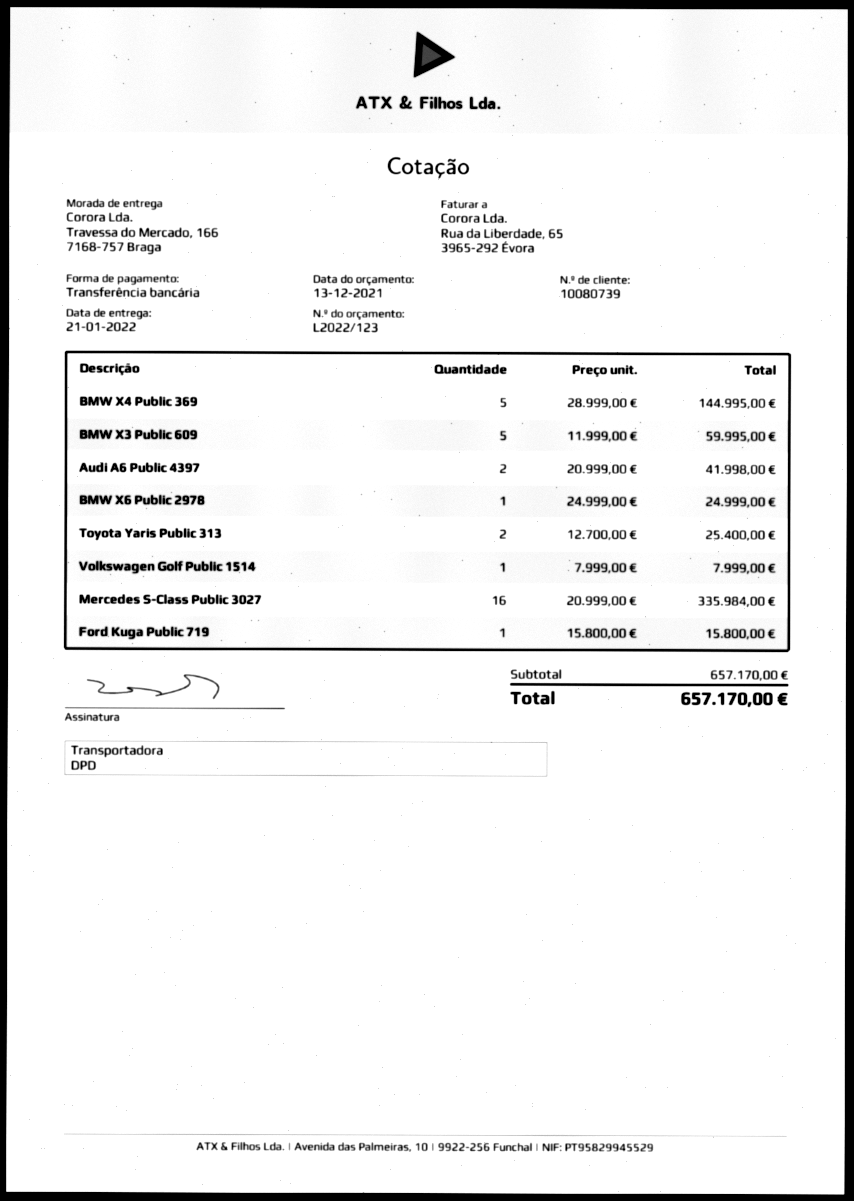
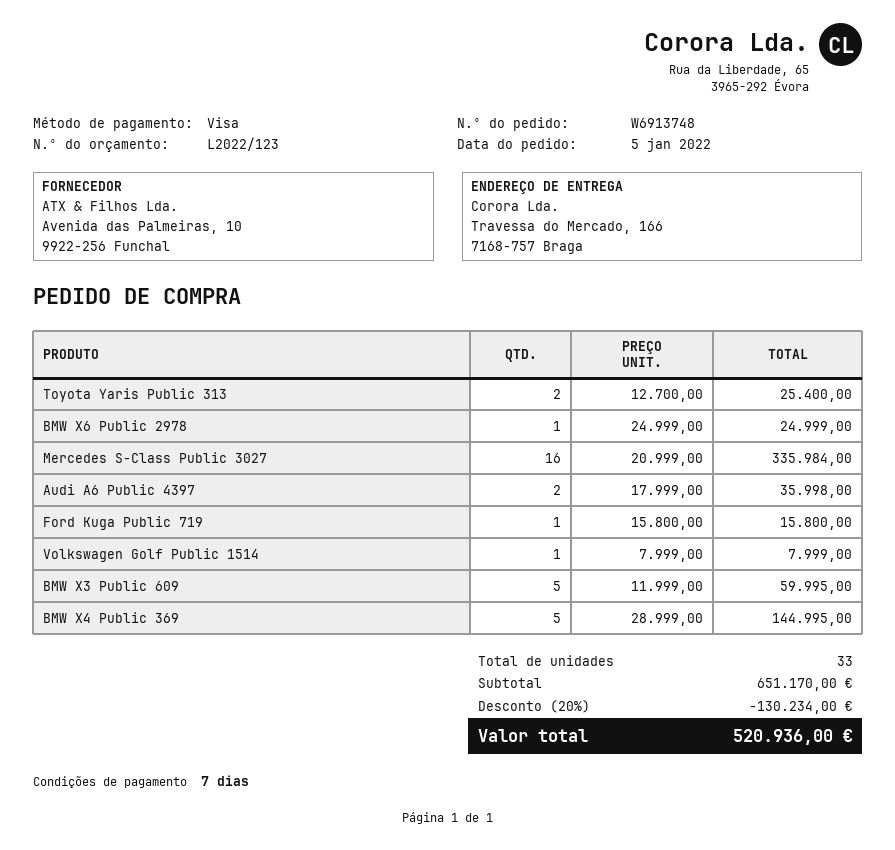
payment method: bank transfer -> Visa
Audi A6 Public 4397: 2 x 20999.00 = 41998.00 -> 2 x 17999.00 = 35998.00
subtotal: 657170.00 -> 651170.00
discount: none -> 20% = 130234.00
total: 657170.00 -> 520936.00

